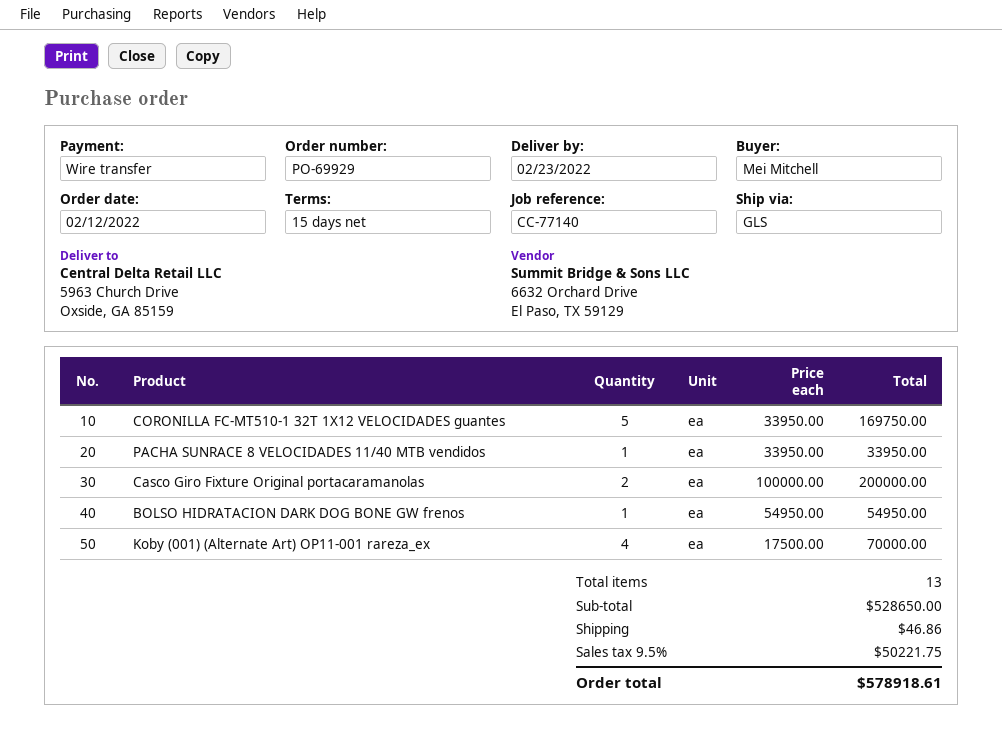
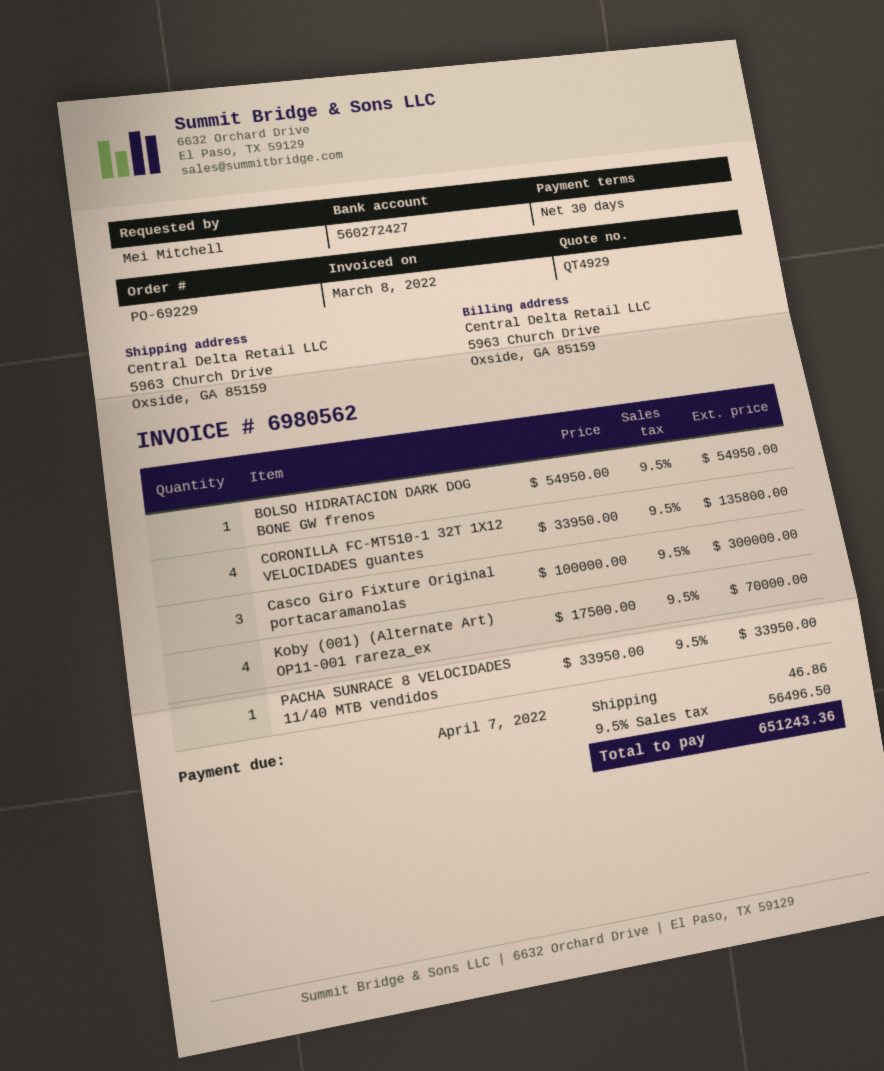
order number: PO-69929 -> PO-69229
payment terms: 15 days -> 30 days
CORONILLA FC-MT510-1 32T 1X12 VELOCIDADES guantes: 5 x 33950.00 = 169750.00 -> 4 x 33950.00 = 135800.00
Casco Giro Fixture Original portacaramanolas: 2 x 100000.00 = 200000.00 -> 3 x 100000.00 = 300000.00
tax: 9.5% = 50221.75 -> 9.5% = 56496.50
total: 578918.61 -> 651243.36

